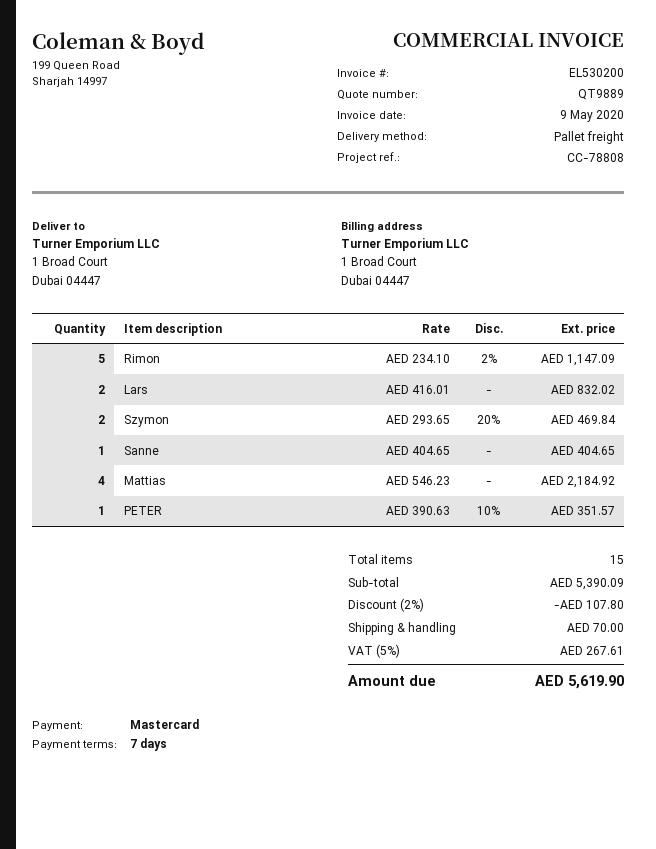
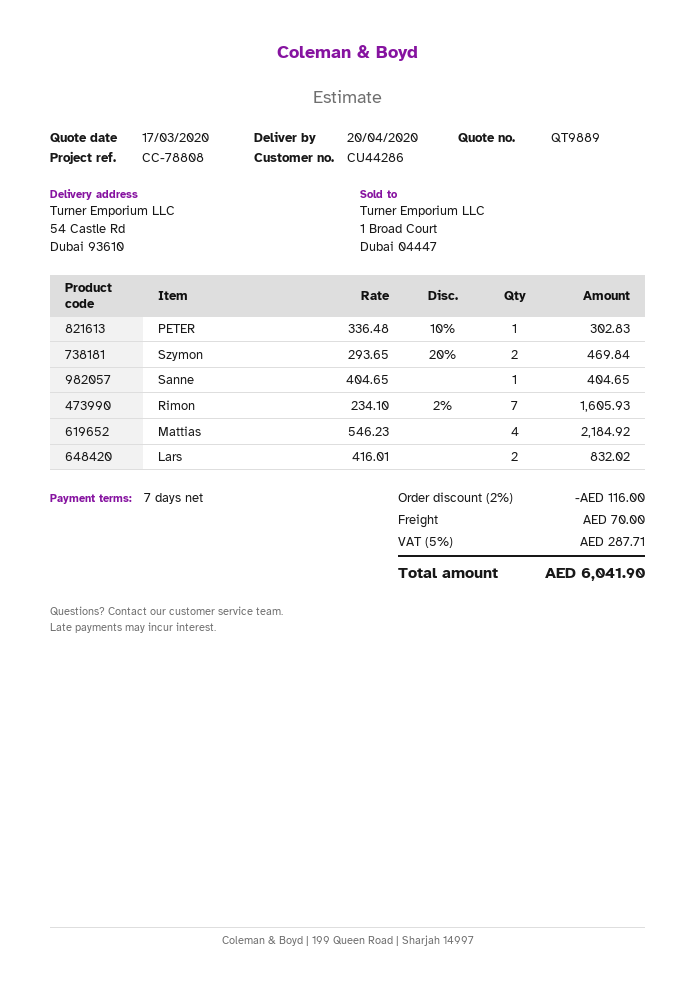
ship to: 1 Broad Court, Dubai 04447 -> 54 Castle Rd, Dubai 93610
Rimon: 5 x 234.10 - 2% = 1147.09 -> 7 x 234.10 - 2% = 1605.93
PETER: 1 x 390.63 - 10% = 351.57 -> 1 x 336.48 - 10% = 302.83
discount: 2% = 107.80 -> 2% = 116.00
tax: 5% = 267.61 -> 5% = 287.71
total: 5619.90 -> 6041.90

